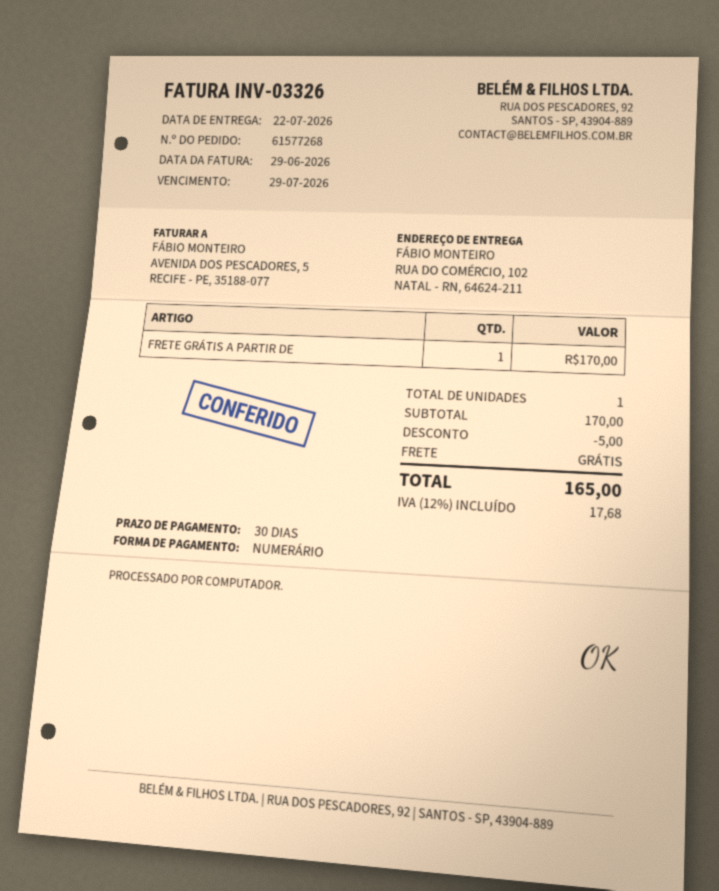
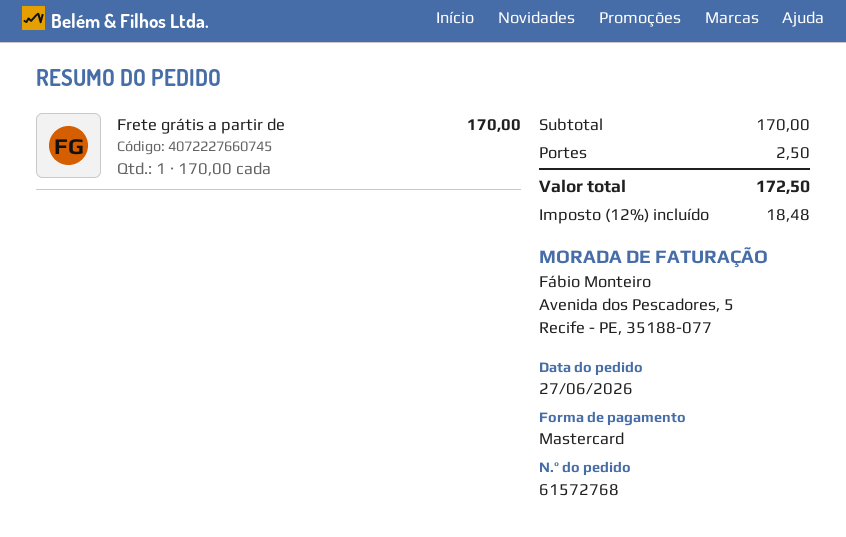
order number: 61577268 -> 61572768
payment method: cash -> Mastercard
discount: 5.00 -> none
shipping: 0.00 -> 2.50
tax: 12% = 17.68 -> 12% = 18.48
total: 165.00 -> 172.50

